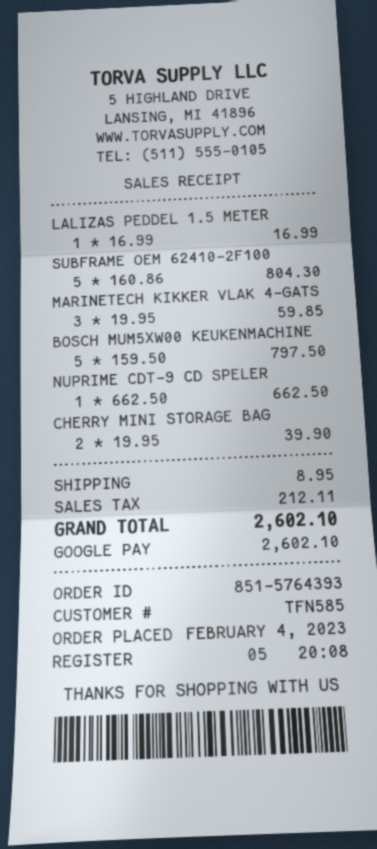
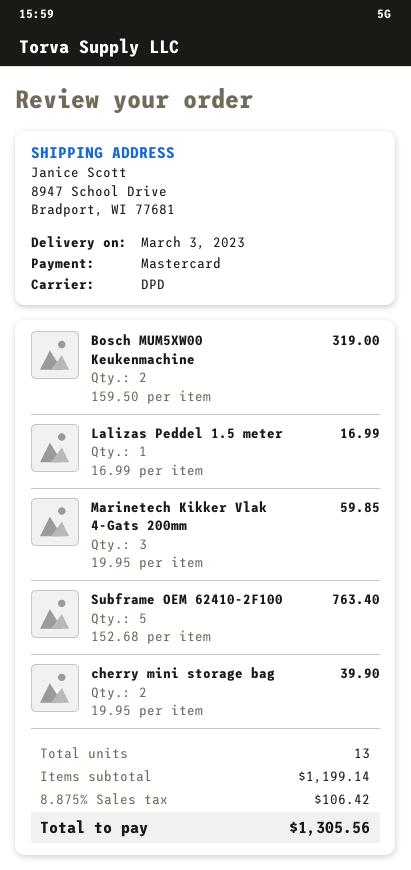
payment method: Google Pay -> Mastercard
SUBFRAME OEM 62410-2F100: 5 x 160.86 = 804.30 -> 5 x 152.68 = 763.40
BOSCH MUM5XW00 KEUKENMACHINE: 5 x 159.50 = 797.50 -> 2 x 159.50 = 319.00
NUPRIME CDT-9 CD SPELER: 1 x 662.50 = 662.50 -> none
shipping: 8.95 -> none
tax: 212.11 -> 106.42
total: 2602.10 -> 1305.56

